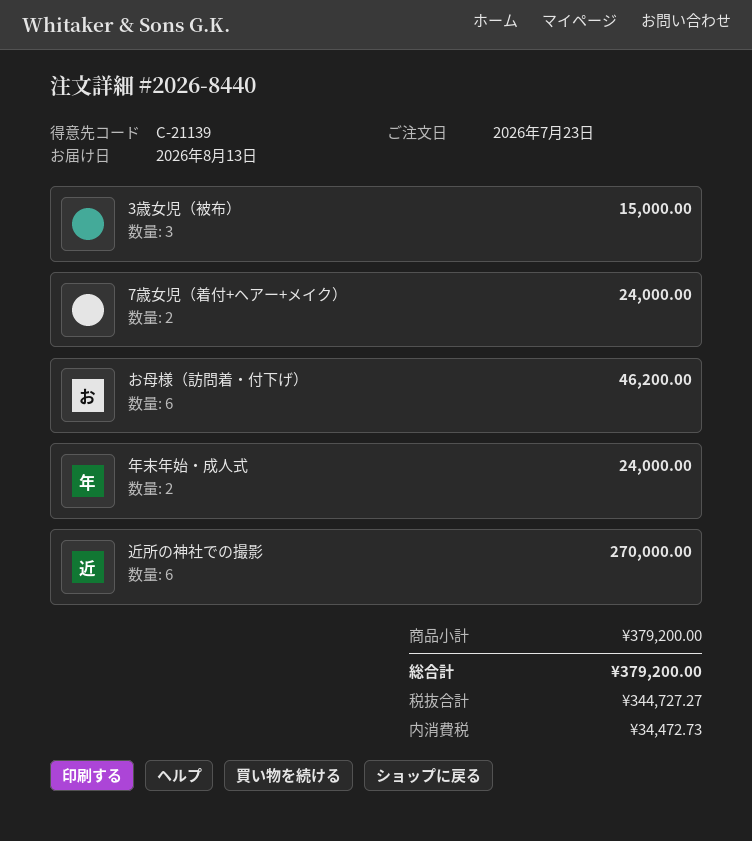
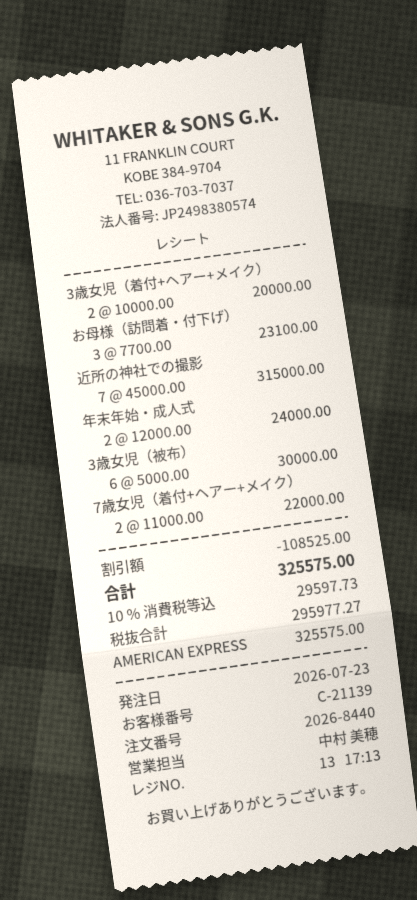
3歳女児（被布）: 3 for 15000.00 -> 6 for 30000.00
7歳女児（着付+ヘアー+メイク）: 2 for 24000.00 -> 2 for 22000.00
お母様（訪問着・付下げ）: 6 for 46200.00 -> 3 for 23100.00
近所の神社での撮影: 6 for 270000.00 -> 7 for 315000.00
3歳女児（着付+ヘアー+メイク）: none -> 2 for 20000.00
discount: none -> 108525.00
net: 344727.27 -> 295977.27
tax: 34472.73 -> 29597.73
total: 379200.00 -> 325575.00

